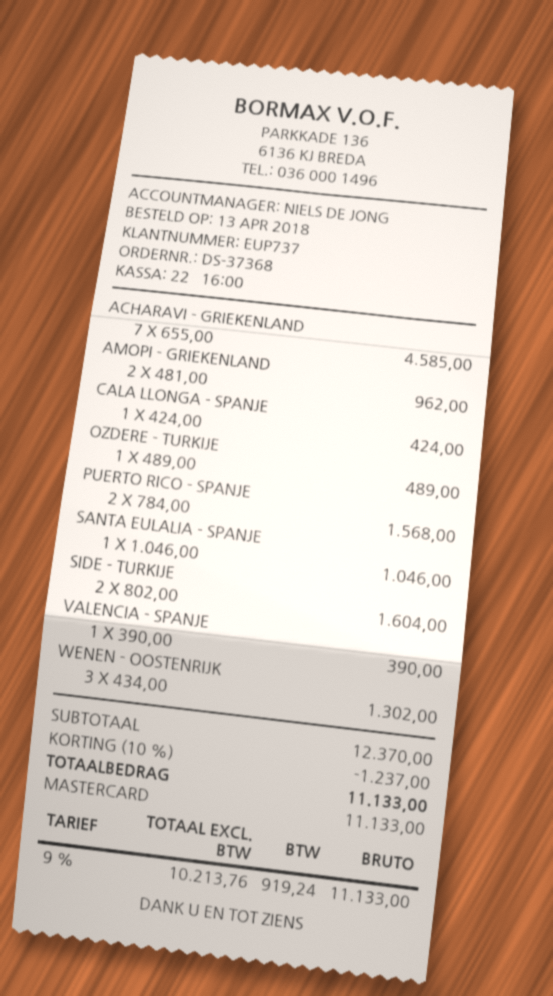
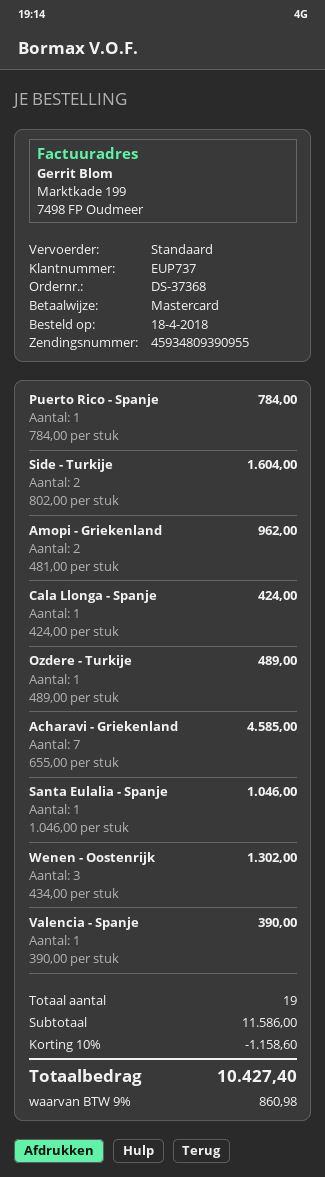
order date: 2018-04-13 -> 2018-04-18
PUERTO RICO - SPANJE: 2 x 784.00 = 1568.00 -> 1 x 784.00 = 784.00
subtotal: 12370.00 -> 11586.00
discount: 10% = 1237.00 -> 10% = 1158.60
tax: 9% = 919.24 -> 9% = 860.98
total: 11133.00 -> 10427.40

